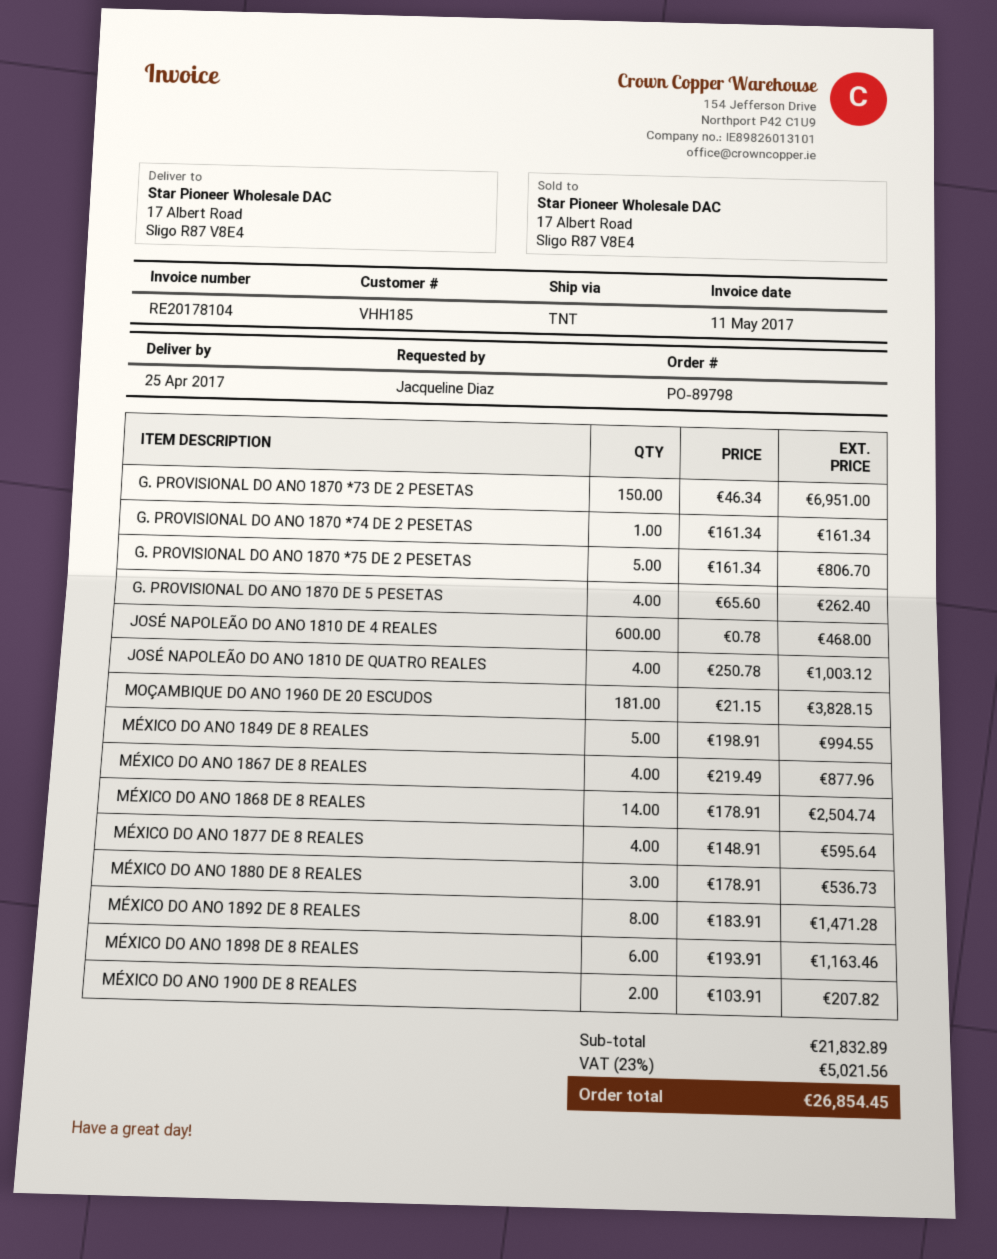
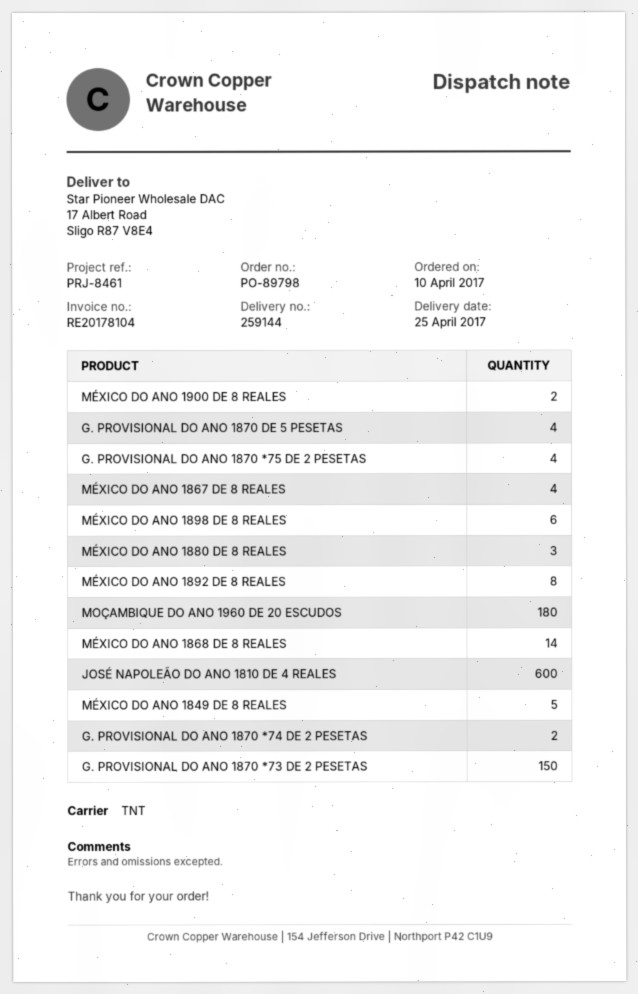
G. PROVISIONAL DO ANO 1870 *74 DE 2 PESETAS: 1 -> 2
G. PROVISIONAL DO ANO 1870 *75 DE 2 PESETAS: 5 -> 4
JOSÉ NAPOLEÃO DO ANO 1810 DE QUATRO REALES: 4 -> none
MOÇAMBIQUE DO ANO 1960 DE 20 ESCUDOS: 181 -> 180
MÉXICO DO ANO 1877 DE 8 REALES: 4 -> none

